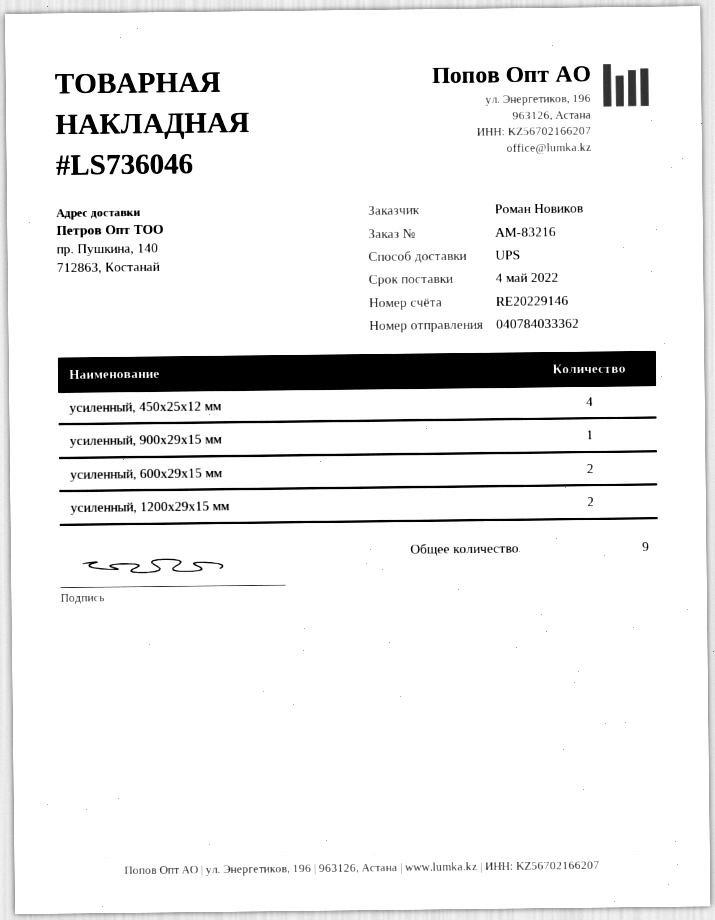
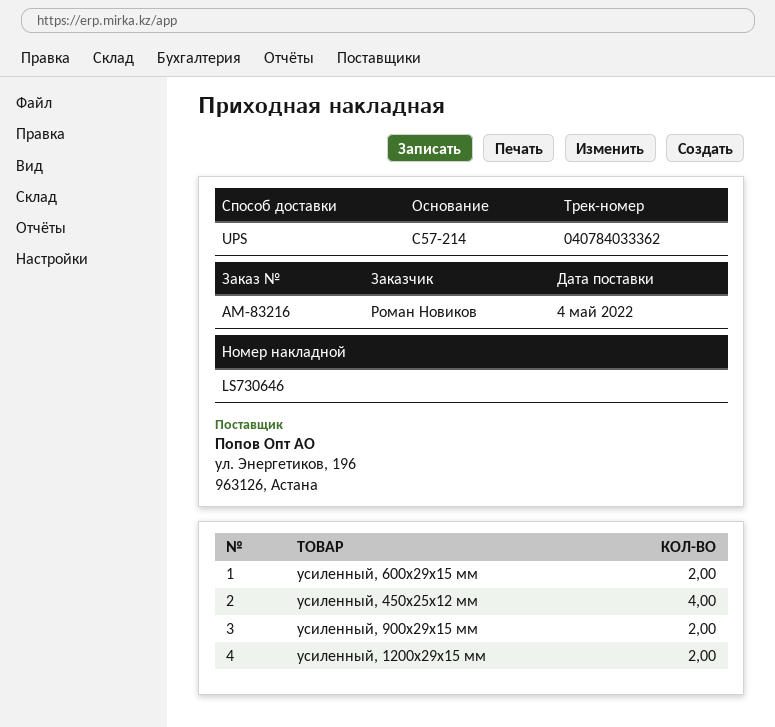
delivery note number: LS736046 -> LS730646
усиленный, 900х29х15 мм: 1 -> 2

